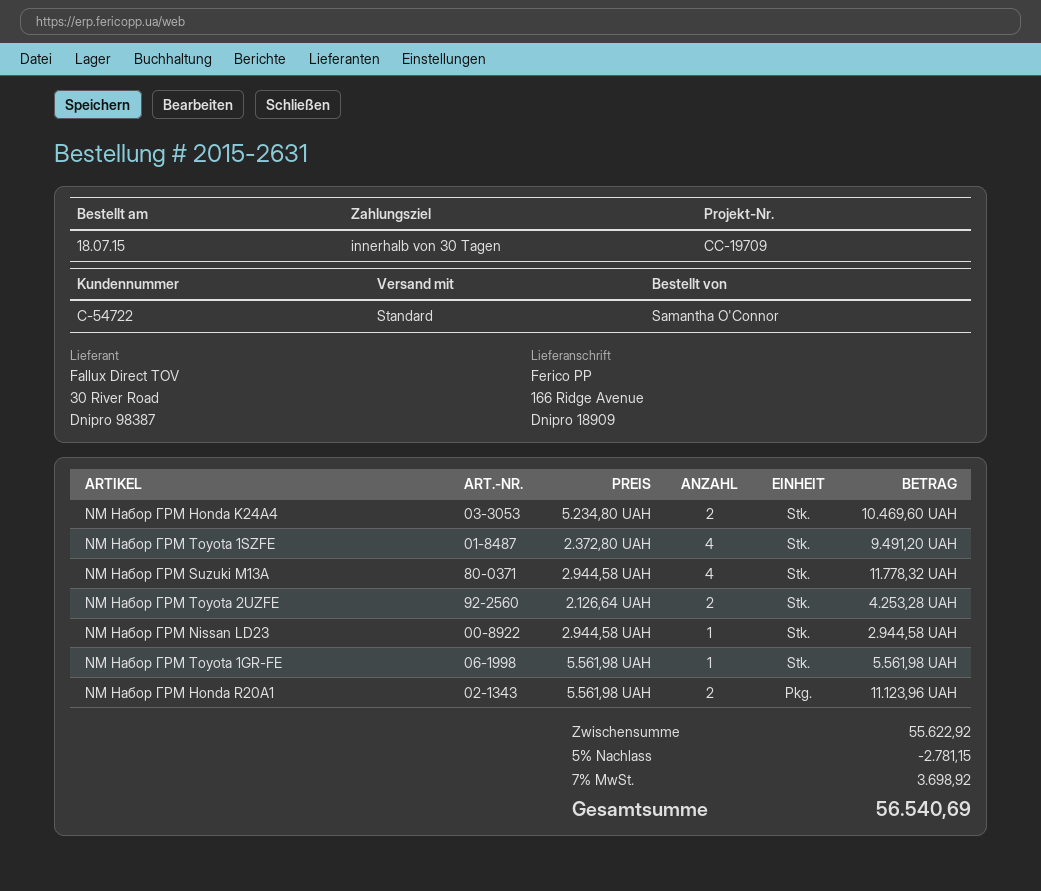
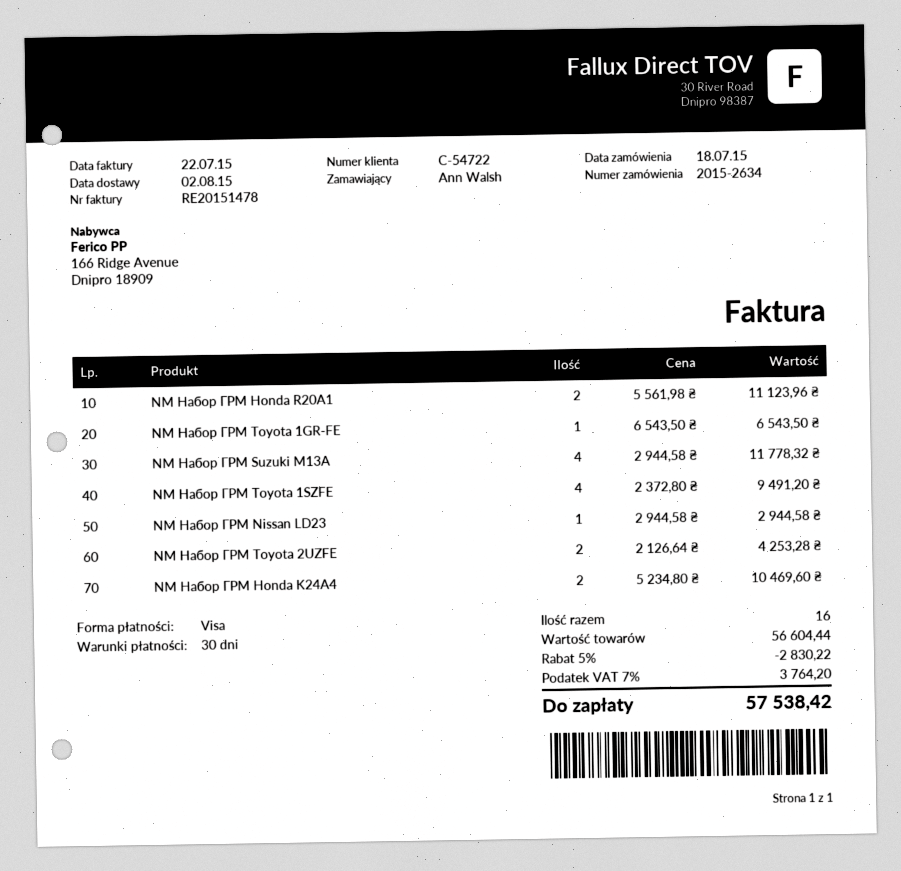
order number: 2015-2631 -> 2015-2634
ordered by: Samantha O'Connor -> Ann Walsh
NM Набор ГРМ Toyota 1GR-FE: 1 x 5561.98 = 5561.98 -> 1 x 6543.50 = 6543.50
subtotal: 55622.92 -> 56604.44
discount: 5% = 2781.15 -> 5% = 2830.22
tax: 7% = 3698.92 -> 7% = 3764.20
total: 56540.69 -> 57538.42

